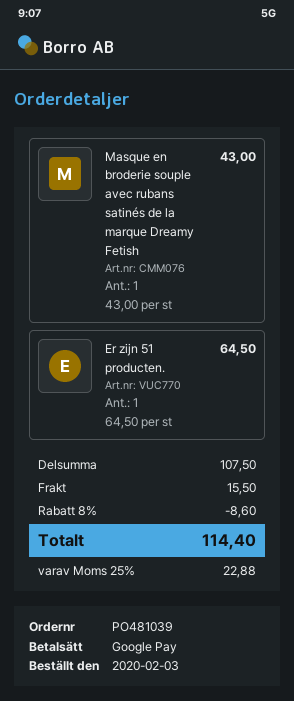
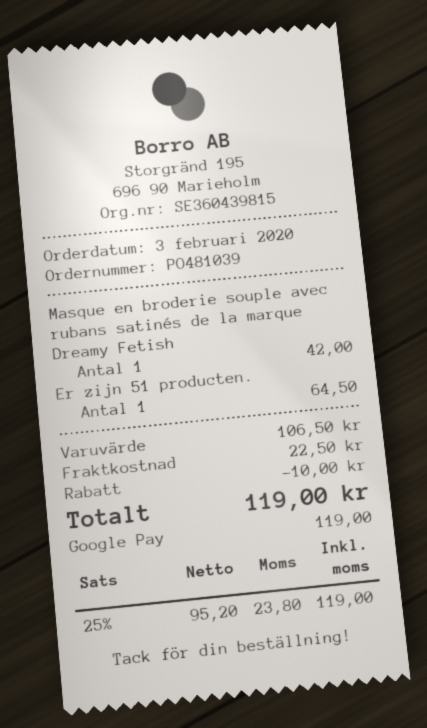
Masque en broderie souple avec rubans satinés de la marque Dreamy Fetish: 1 for 43.00 -> 1 for 42.00
subtotal: 107.50 -> 106.50
discount: 8.60 -> 10.00
shipping: 15.50 -> 22.50
tax: 25% = 22.88 -> 25% = 23.80
total: 114.40 -> 119.00

